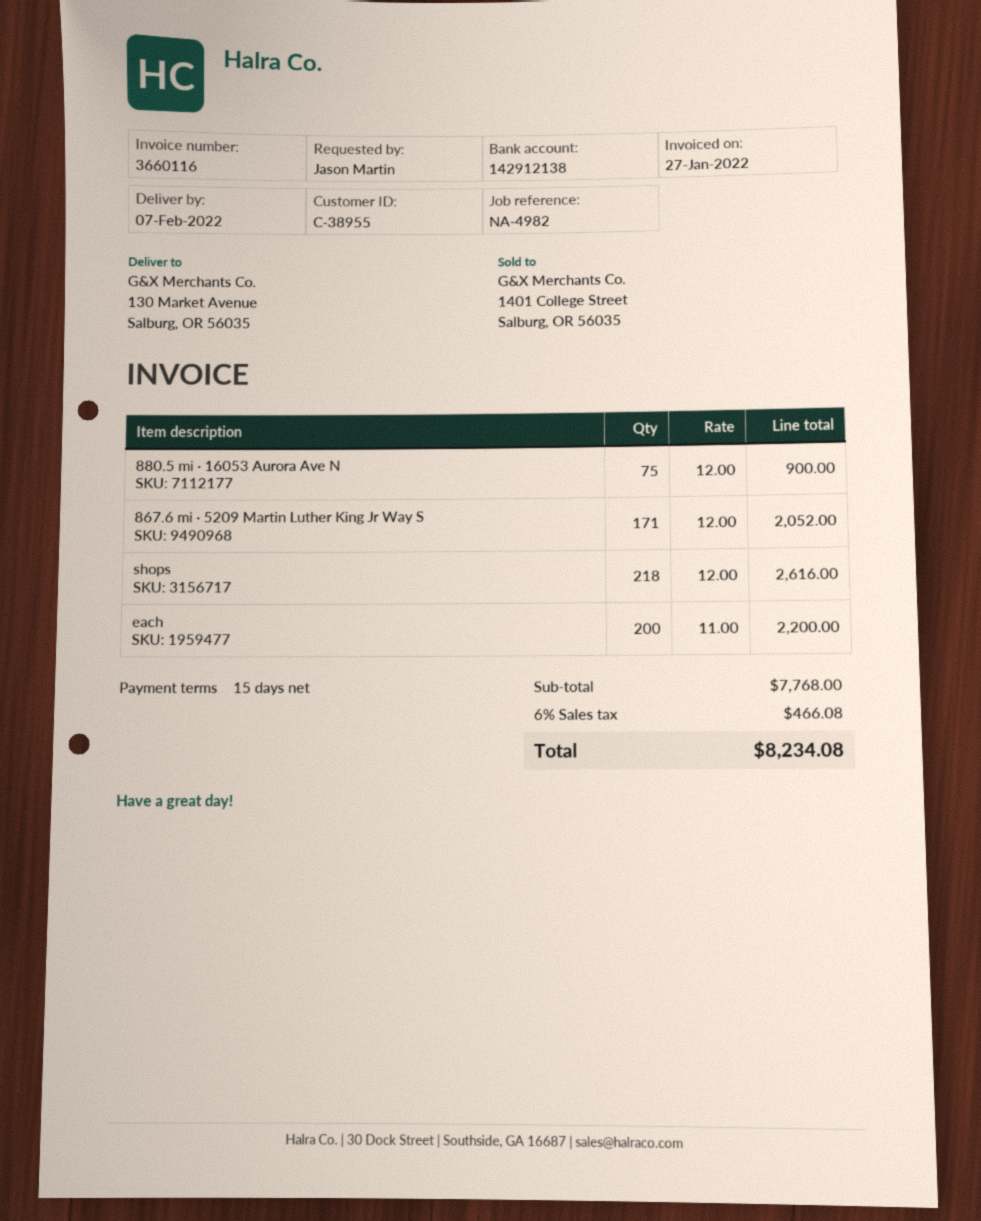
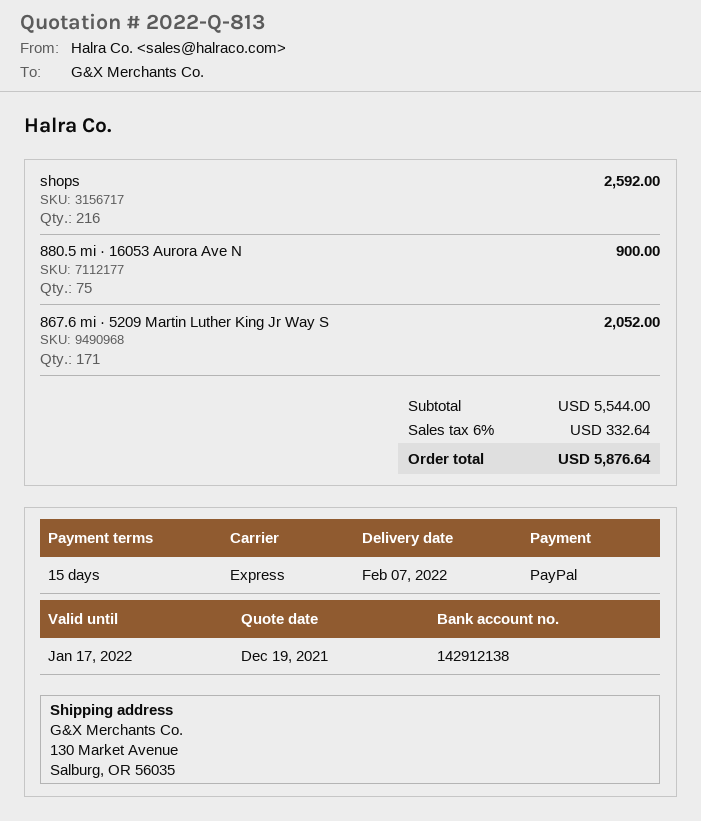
shops: 218 for 2616.00 -> 216 for 2592.00
each: 200 for 2200.00 -> none
subtotal: 7768.00 -> 5544.00
tax: 6% = 466.08 -> 6% = 332.64
total: 8234.08 -> 5876.64

